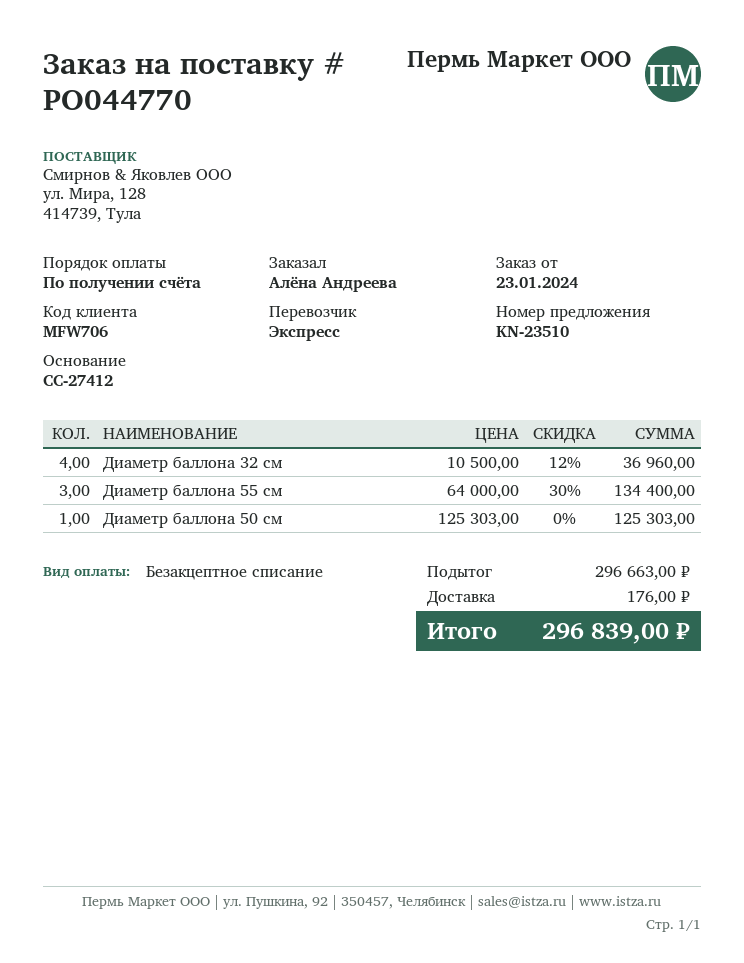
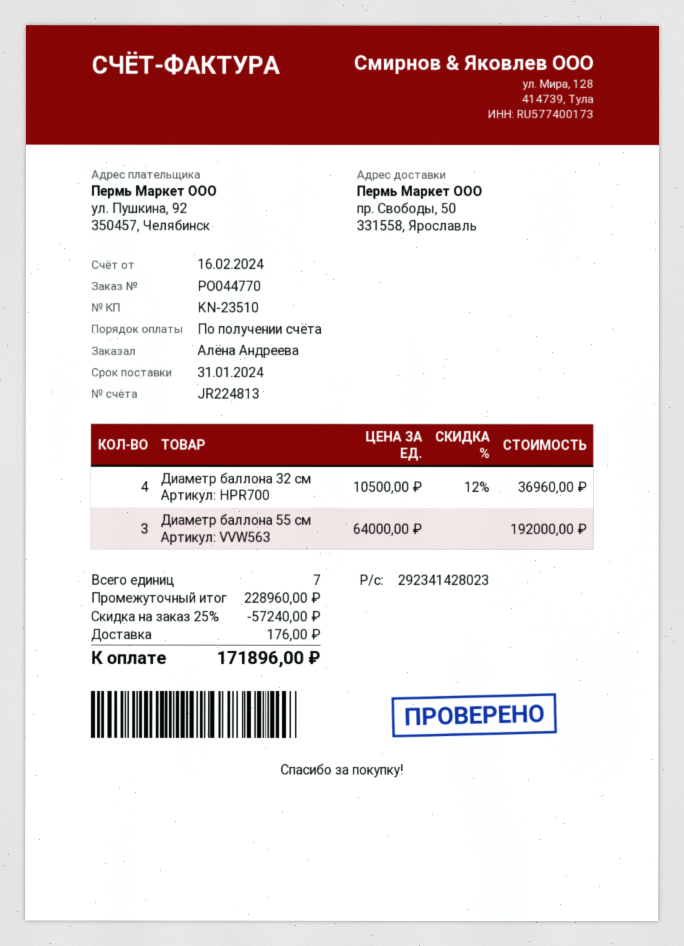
Диаметр баллона 55 см: 3 x 64000.00 - 30% = 134400.00 -> 3 x 64000.00 = 192000.00
Диаметр баллона 50 см: 1 x 125303.00 = 125303.00 -> none
subtotal: 296663.00 -> 228960.00
discount: none -> 25% = 57240.00
total: 296839.00 -> 171896.00

